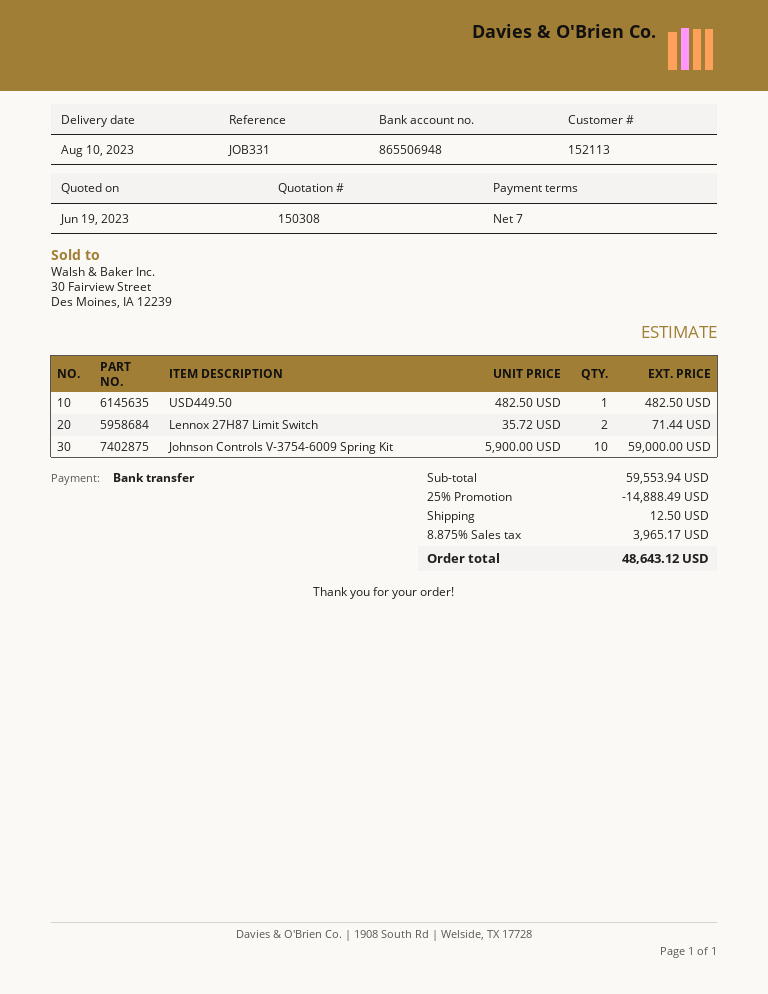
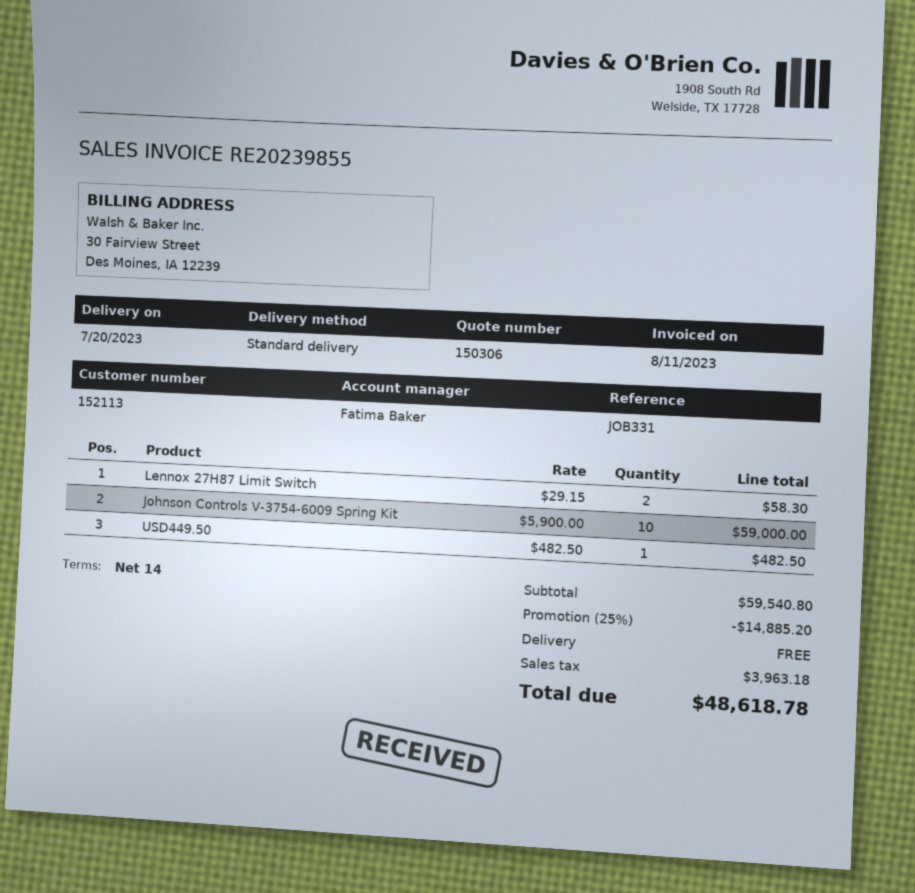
quote number: 150308 -> 150306
delivery date: 2023-08-10 -> 2023-07-20
payment terms: 7 days -> 14 days
Lennox 27H87 Limit Switch: 2 x 35.72 = 71.44 -> 2 x 29.15 = 58.30
subtotal: 59553.94 -> 59540.80
discount: 25% = 14888.49 -> 25% = 14885.20
shipping: 12.50 -> 0.00
tax: 3965.17 -> 3963.18
total: 48643.12 -> 48618.78

